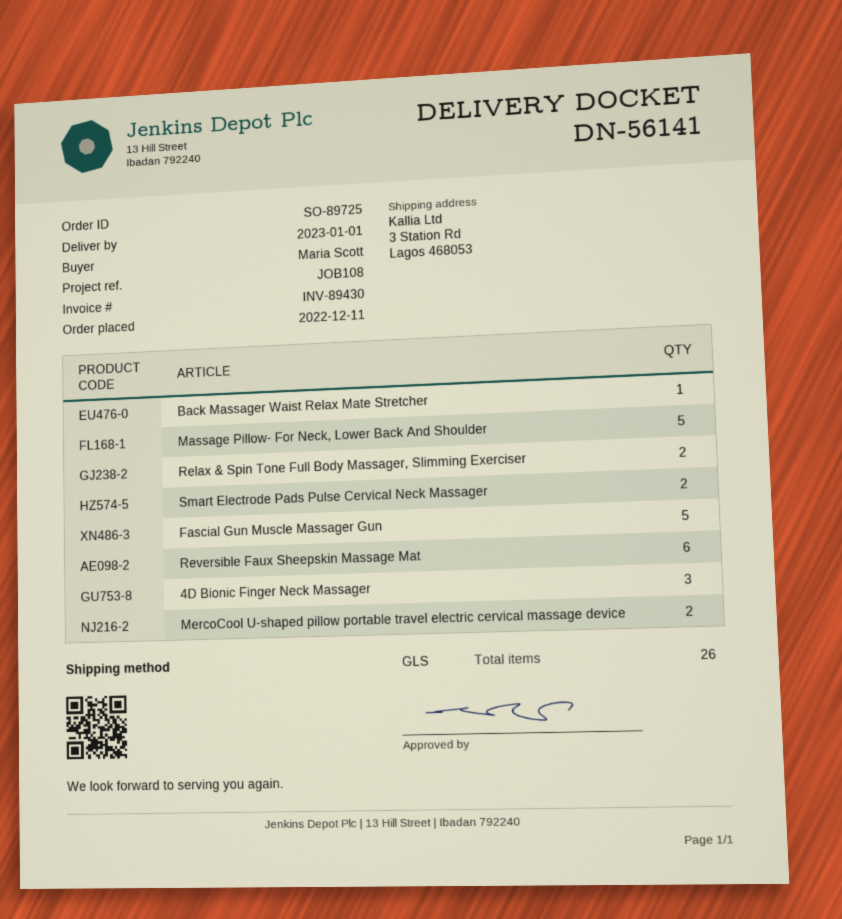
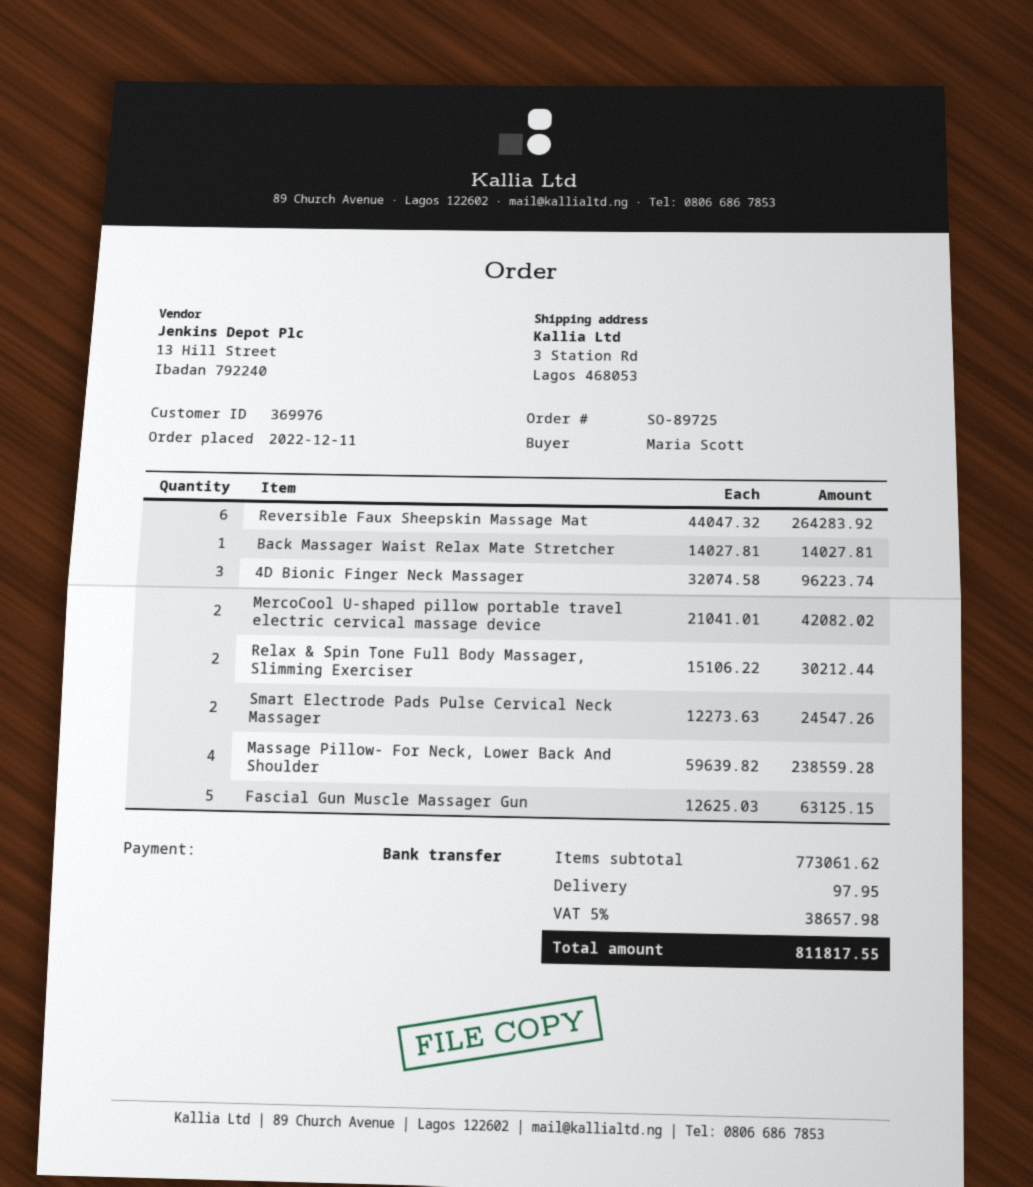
Massage Pillow- For Neck, Lower Back And Shoulder: 5 -> 4

